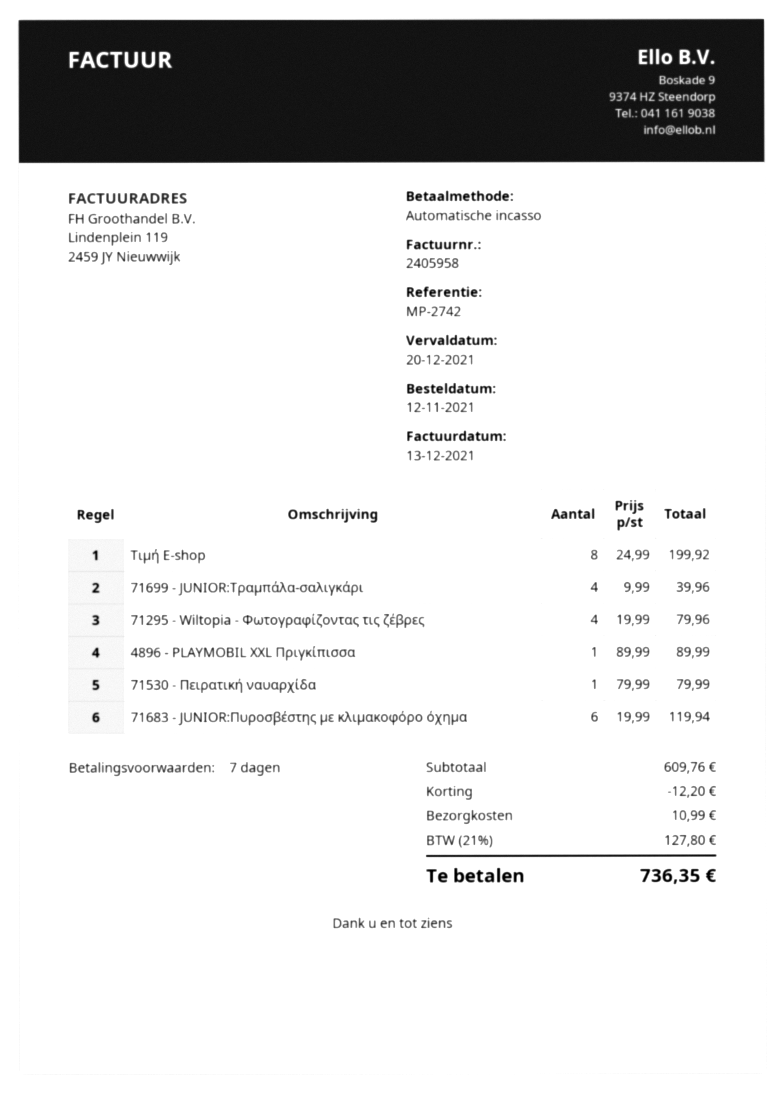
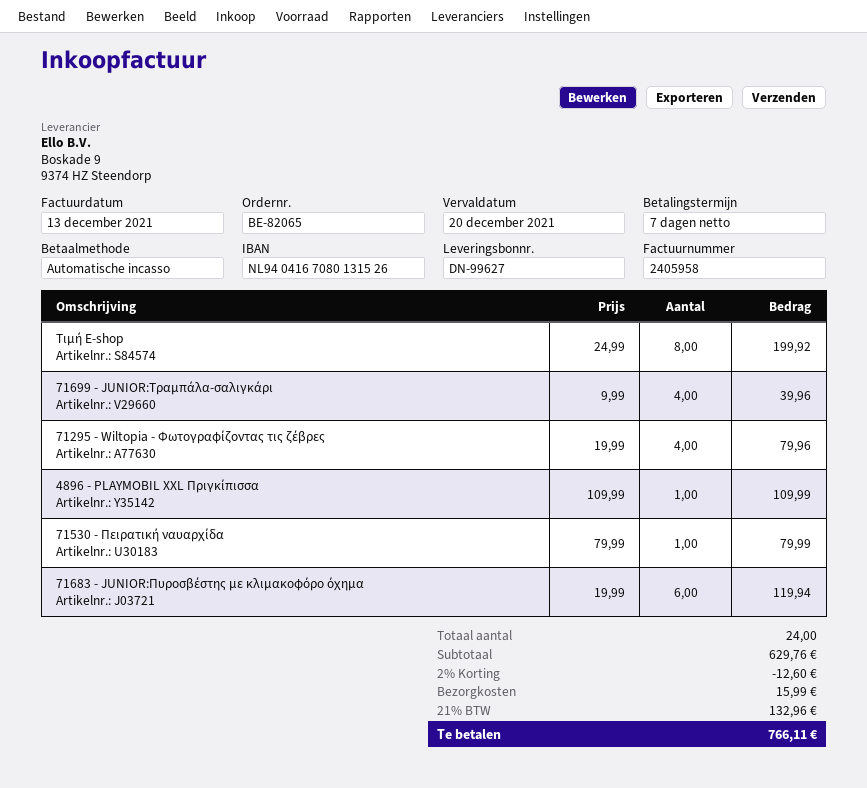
4896 - PLAYMOBIL XXL Πριγκίπισσα: 1 x 89.99 = 89.99 -> 1 x 109.99 = 109.99
subtotal: 609.76 -> 629.76
discount: 12.20 -> 12.60
shipping: 10.99 -> 15.99
tax: 21% = 127.80 -> 21% = 132.96
total: 736.35 -> 766.11

